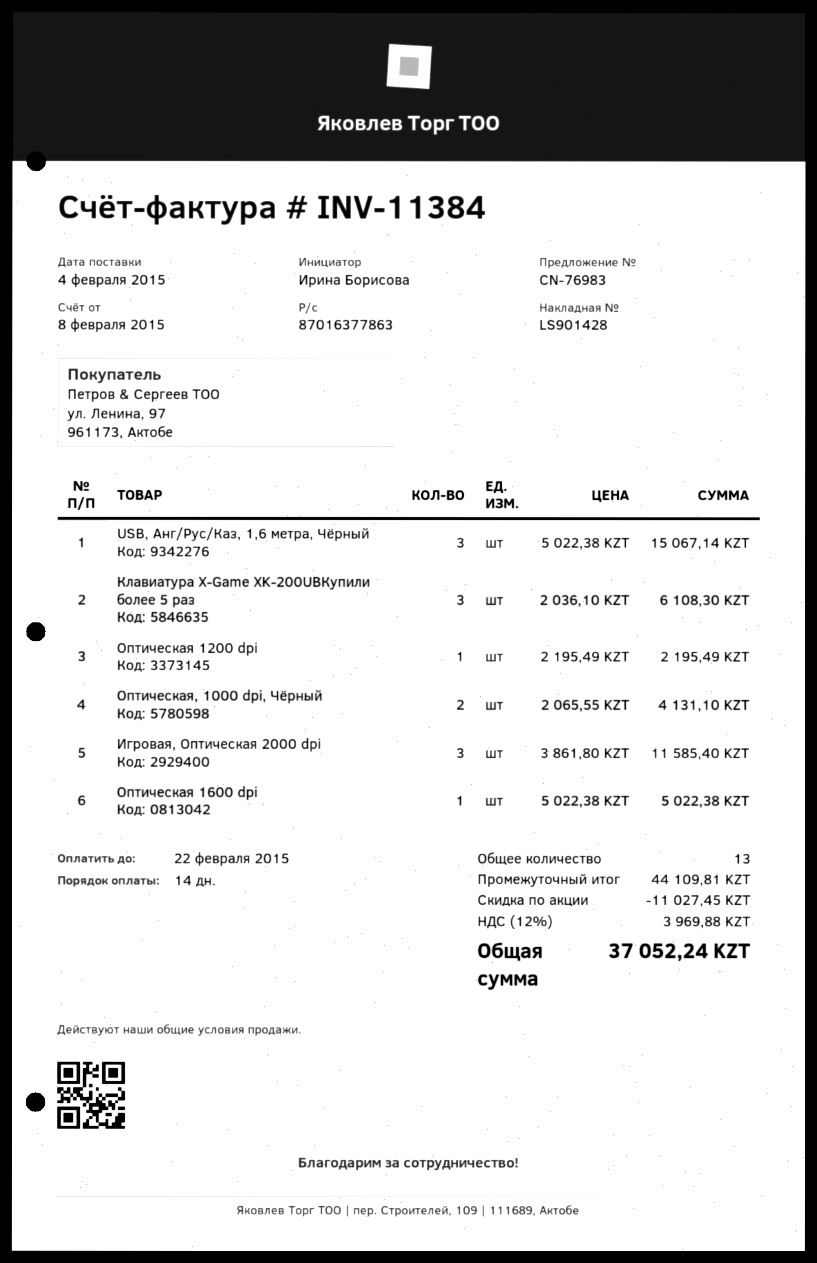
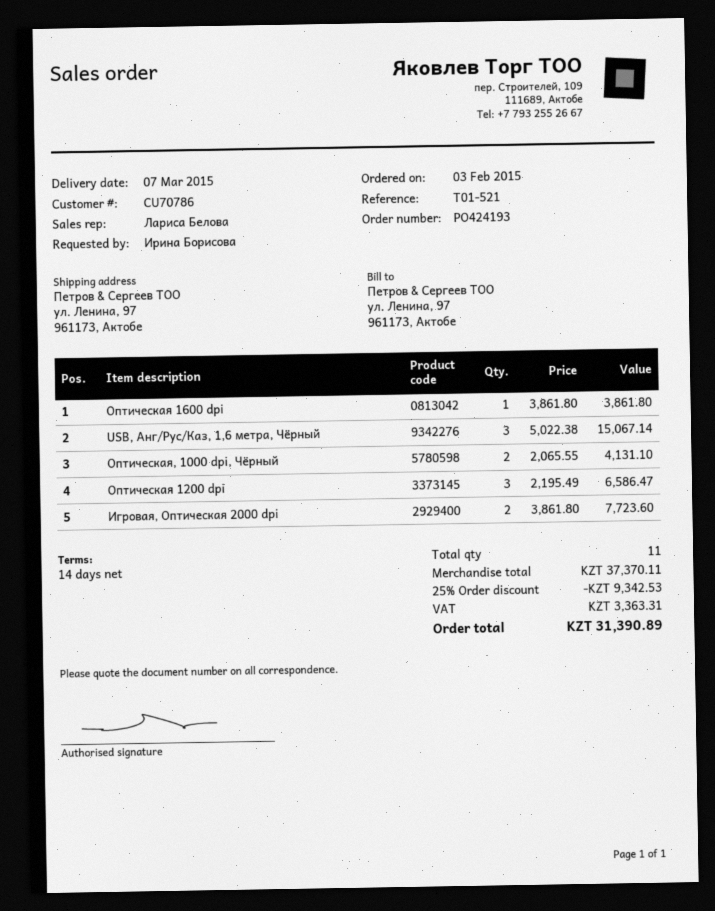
delivery date: 2015-02-04 -> 2015-03-07
Клавиатура X-Game XK-200UBКупили более 5 раз: 3 x 2036.10 = 6108.30 -> none
Оптическая 1200 dpi: 1 x 2195.49 = 2195.49 -> 3 x 2195.49 = 6586.47
Игровая, Оптическая 2000 dpi: 3 x 3861.80 = 11585.40 -> 2 x 3861.80 = 7723.60
Оптическая 1600 dpi: 1 x 5022.38 = 5022.38 -> 1 x 3861.80 = 3861.80
total quantity: 13 -> 11
subtotal: 44109.81 -> 37370.11
discount: 11027.45 -> 9342.53
tax: 3969.88 -> 3363.31
total: 37052.24 -> 31390.89

